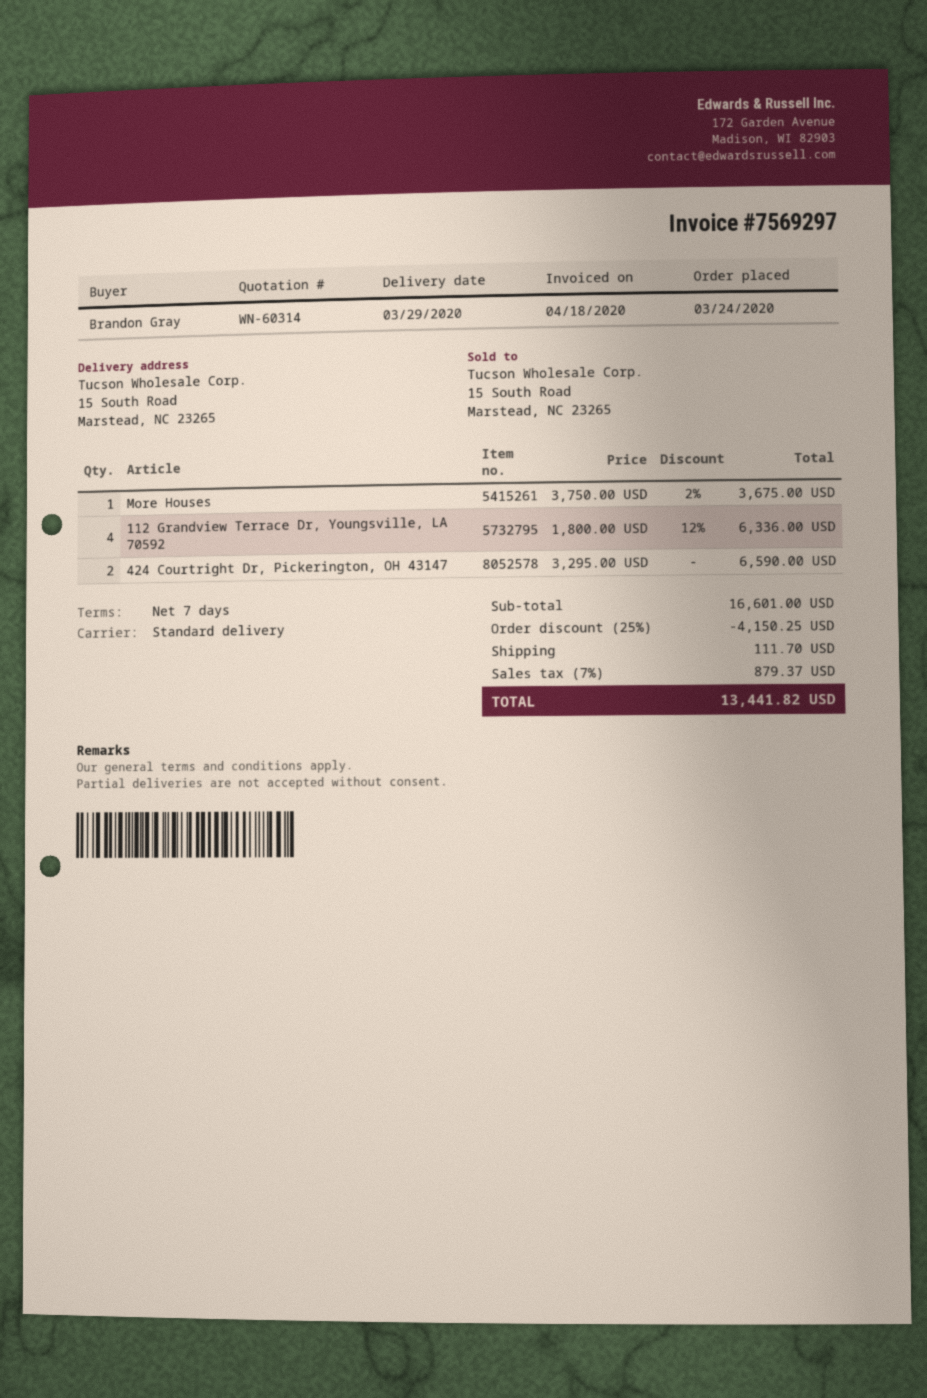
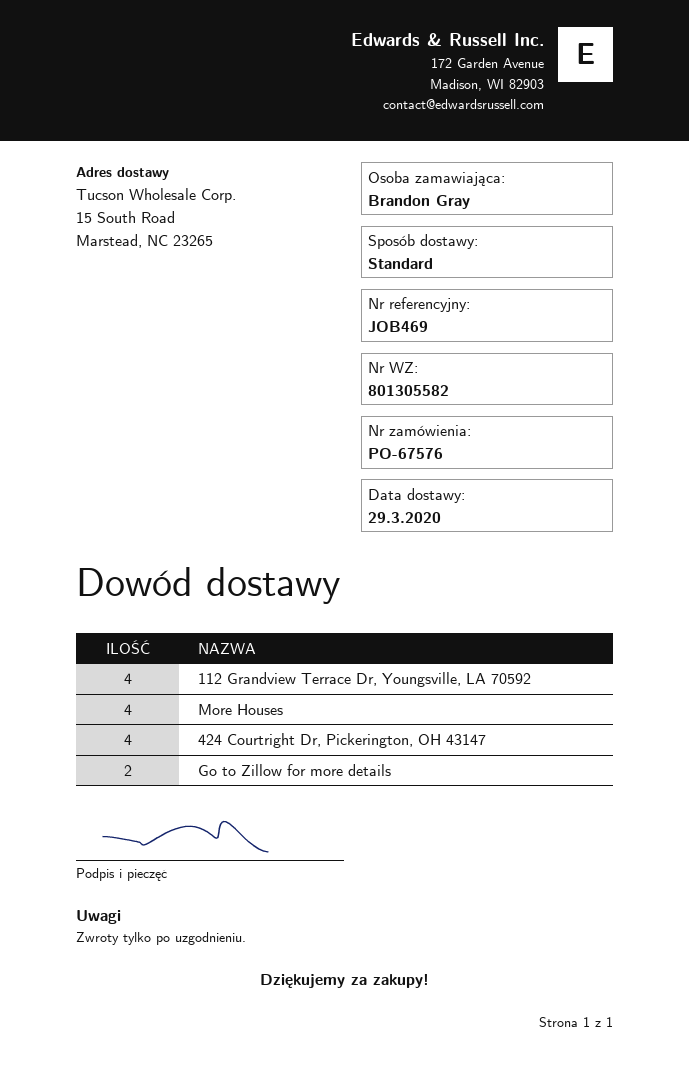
More Houses: 1 -> 4
424 Courtright Dr, Pickerington, OH 43147: 2 -> 4
Go to Zillow for more details: none -> 2

